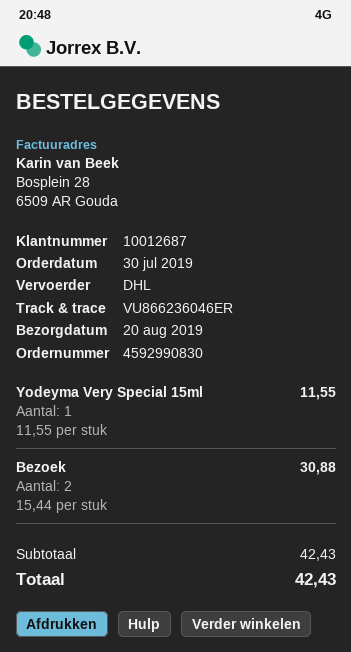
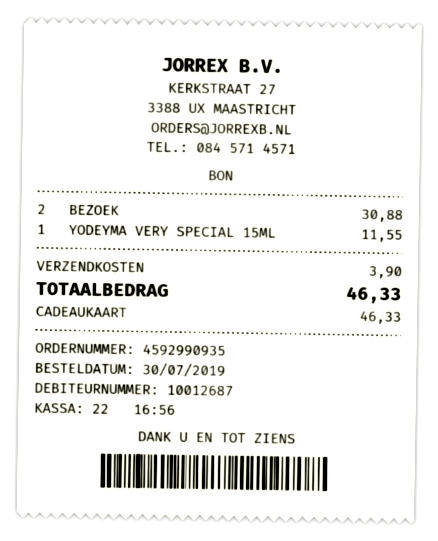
order number: 4592990830 -> 4592990935
shipping: none -> 3.90
total: 42.43 -> 46.33

